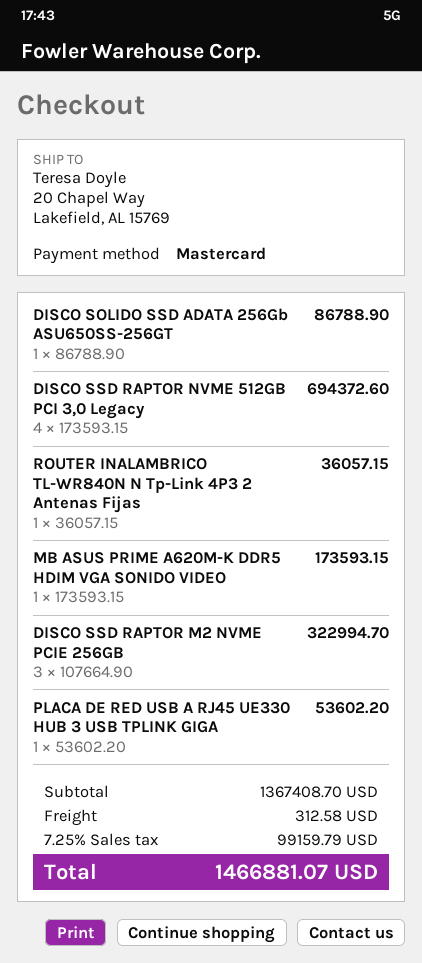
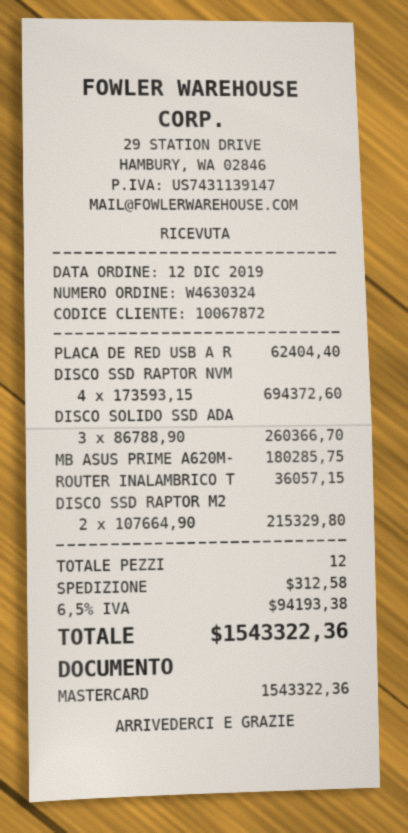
DISCO SOLIDO SSD ADATA 256Gb ASU650SS-256GT: 1 x 86788.90 = 86788.90 -> 3 x 86788.90 = 260366.70
MB ASUS PRIME A620M-K DDR5 HDIM VGA SONIDO VIDEO: 1 x 173593.15 = 173593.15 -> 1 x 180285.75 = 180285.75
DISCO SSD RAPTOR M2 NVME PCIE 256GB: 3 x 107664.90 = 322994.70 -> 2 x 107664.90 = 215329.80
PLACA DE RED USB A RJ45 UE330 HUB 3 USB TPLINK GIGA: 1 x 53602.20 = 53602.20 -> 1 x 62404.40 = 62404.40
tax: 7.25% = 99159.79 -> 6.5% = 94193.38
total: 1466881.07 -> 1543322.36

